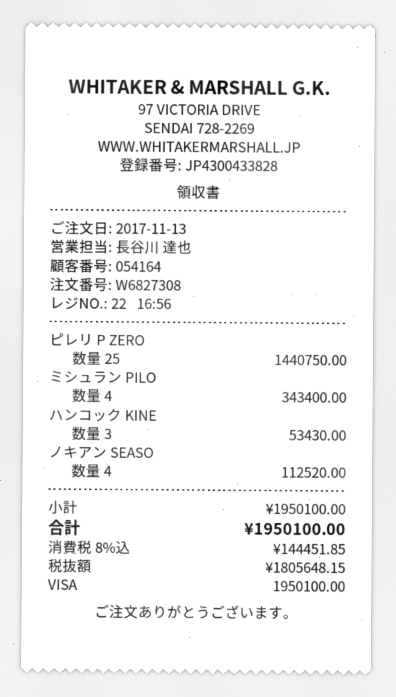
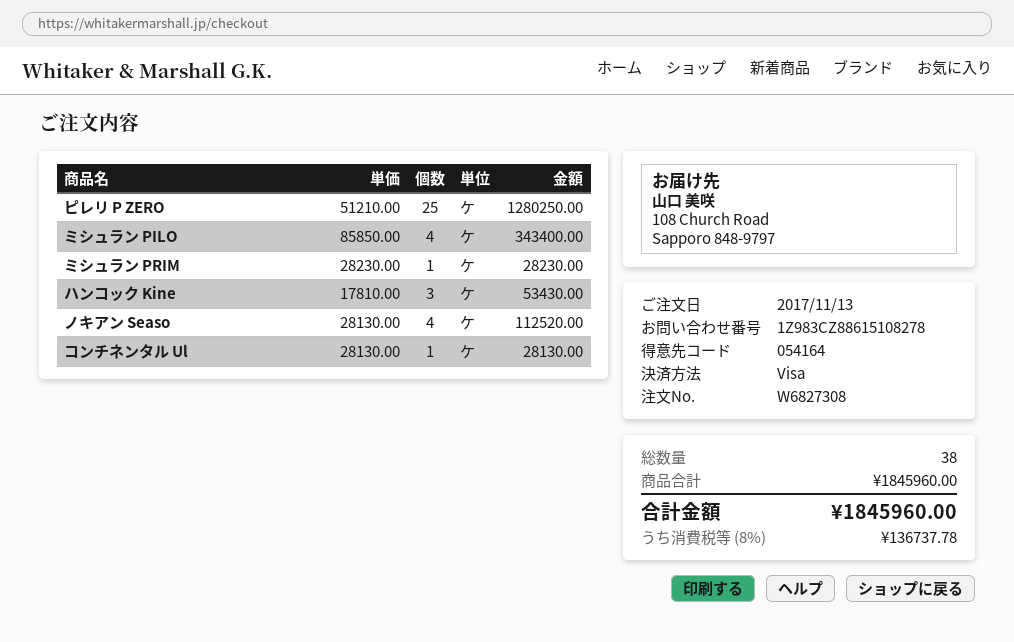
ピレリ P ZERO: 25 for 1440750.00 -> 25 for 1280250.00
ミシュラン PRIM: none -> 1 for 28230.00
コンチネンタル Ul: none -> 1 for 28130.00
subtotal: 1950100.00 -> 1845960.00
tax: 8% = 144451.85 -> 8% = 136737.78
total: 1950100.00 -> 1845960.00

